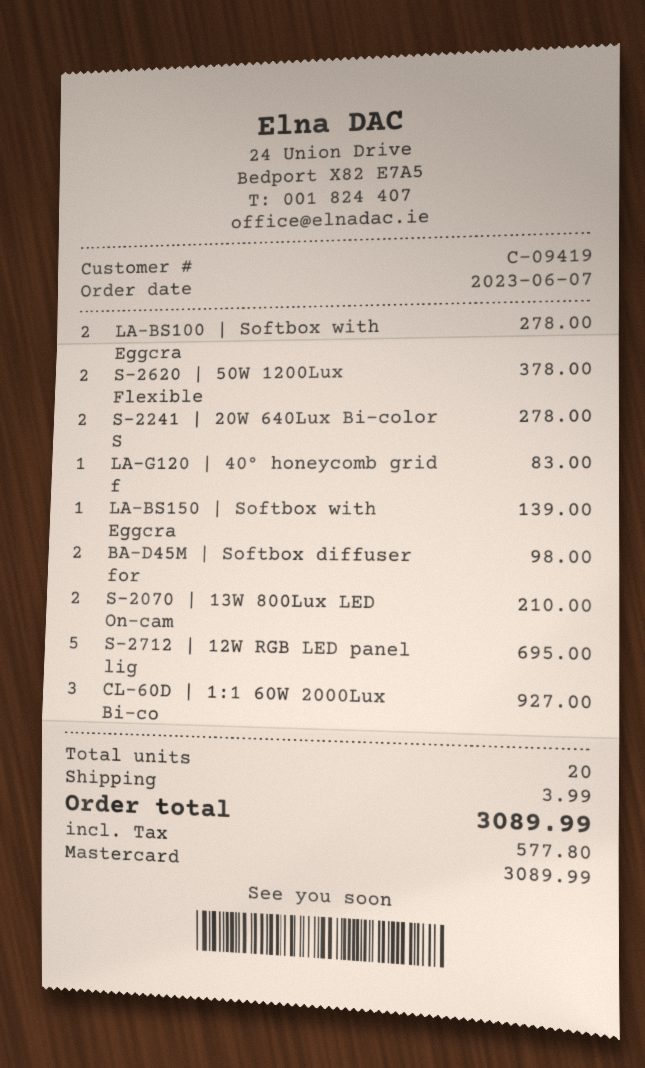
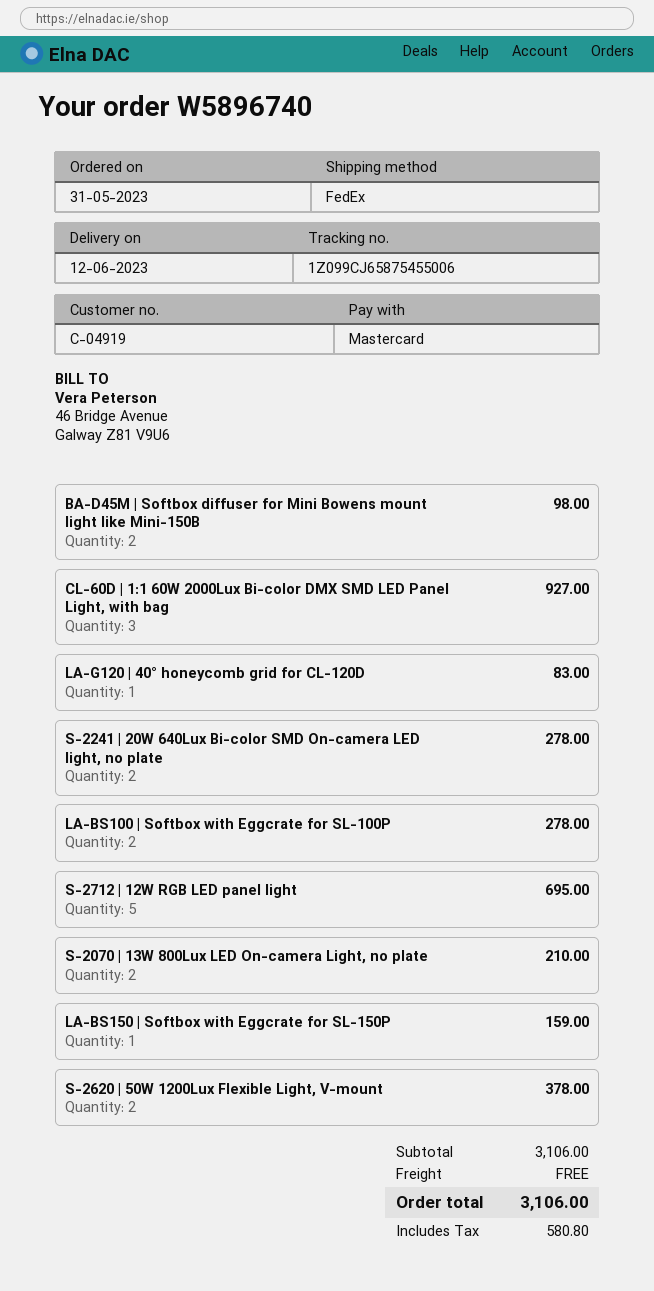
order date: 2023-06-07 -> 2023-05-31
customer number: C-09419 -> C-04919
LA-BS150 | Softbox with Eggcra: 1 for 139.00 -> 1 for 159.00
shipping: 3.99 -> 0.00
tax: 577.80 -> 580.80
total: 3089.99 -> 3106.00

